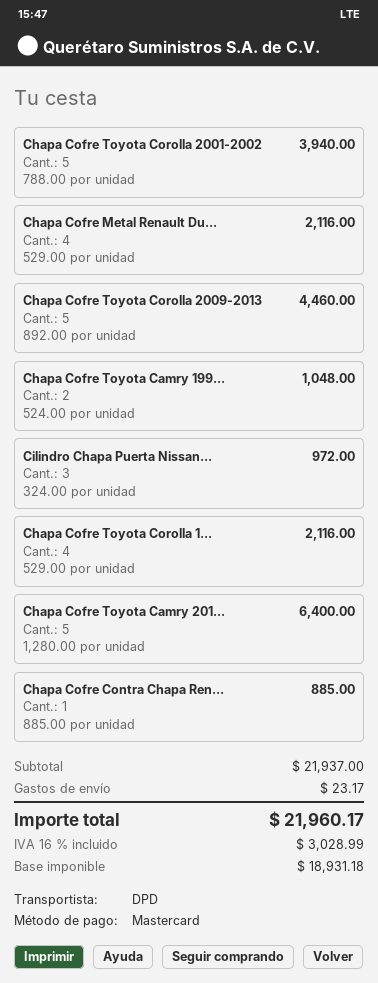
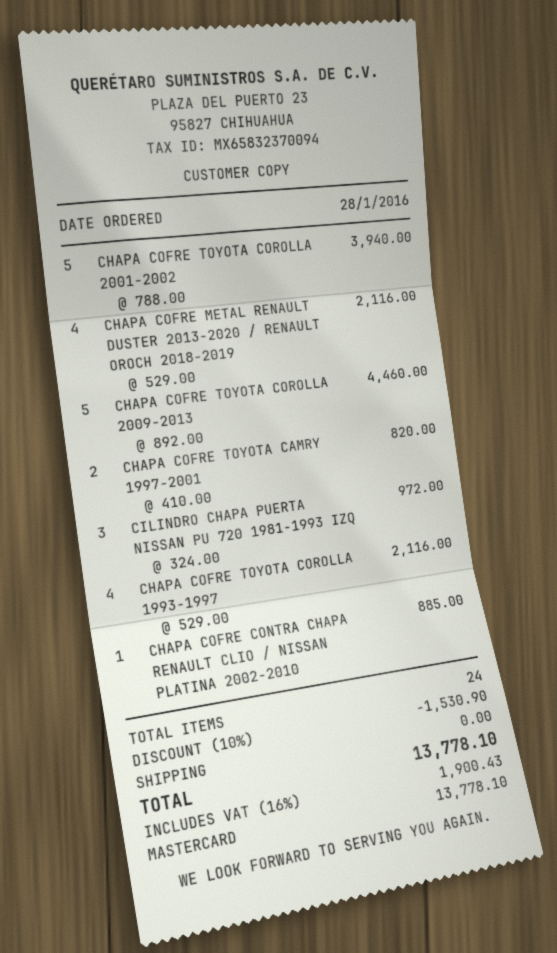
Chapa Cofre Toyota Camry 199...: 2 x 524.00 = 1048.00 -> 2 x 410.00 = 820.00
Chapa Cofre Toyota Camry 201...: 5 x 1280.00 = 6400.00 -> none
discount: none -> 10% = 1530.90
shipping: 23.17 -> 0.00
tax: 16% = 3028.99 -> 16% = 1900.43
total: 21960.17 -> 13778.10

